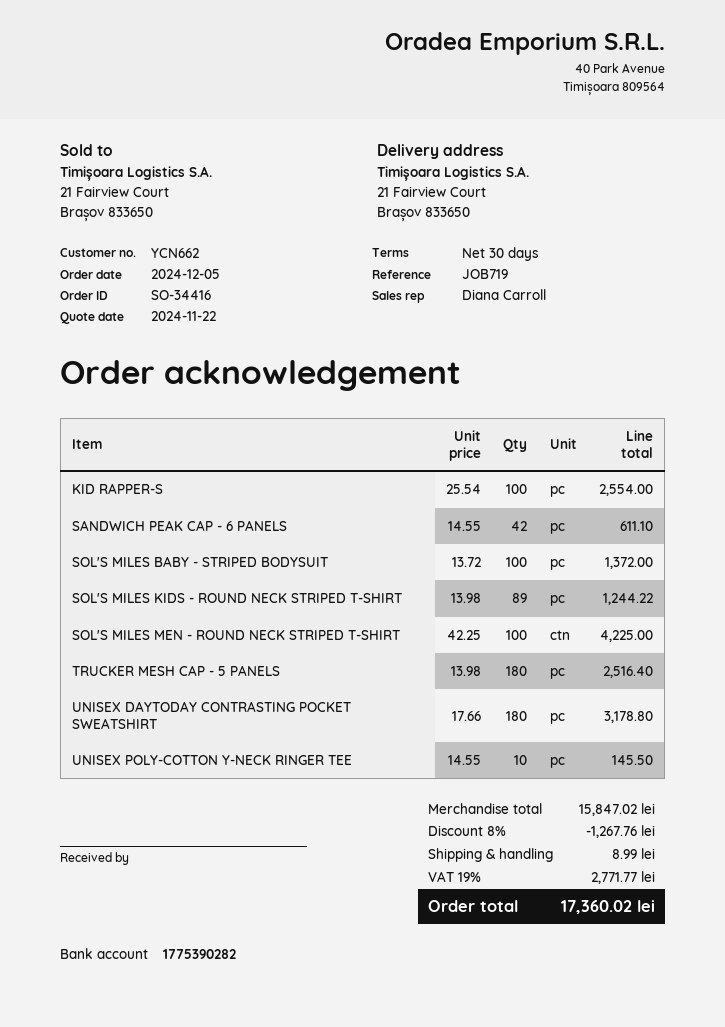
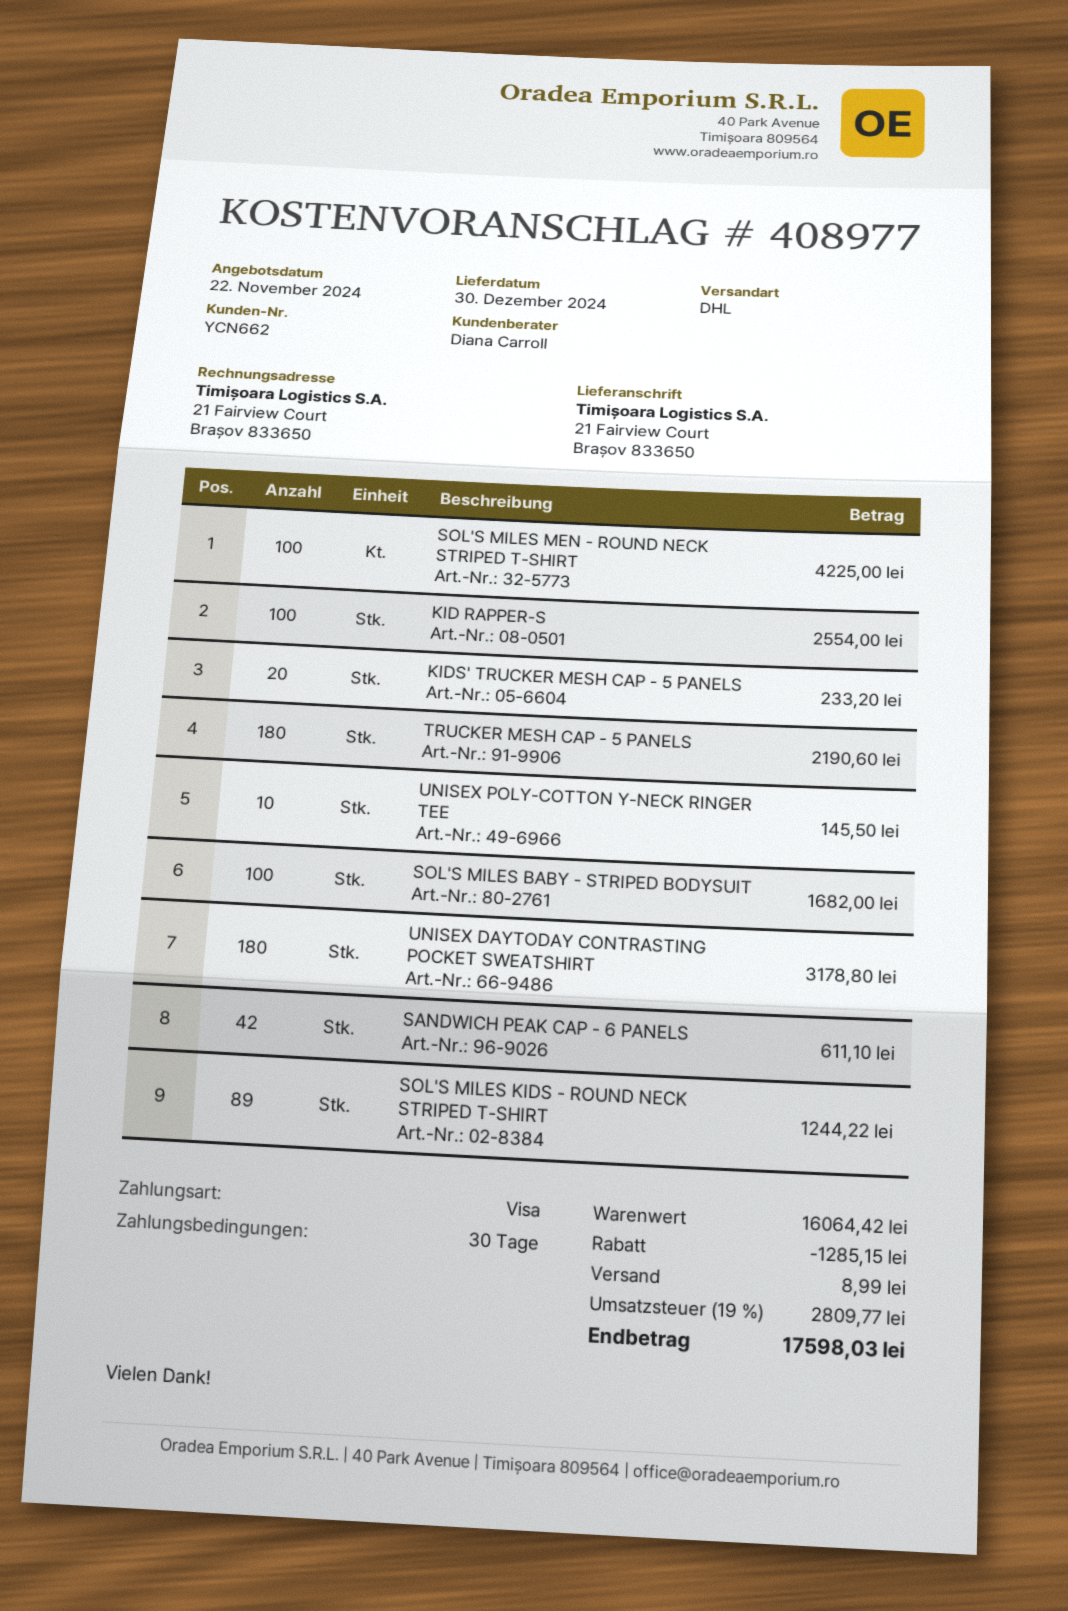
SOL'S MILES BABY - STRIPED BODYSUIT: 100 for 1372.00 -> 100 for 1682.00
TRUCKER MESH CAP - 5 PANELS: 180 for 2516.40 -> 180 for 2190.60
KIDS' TRUCKER MESH CAP - 5 PANELS: none -> 20 for 233.20
subtotal: 15847.02 -> 16064.42
discount: 1267.76 -> 1285.15
tax: 19% = 2771.77 -> 19% = 2809.77
total: 17360.02 -> 17598.03

